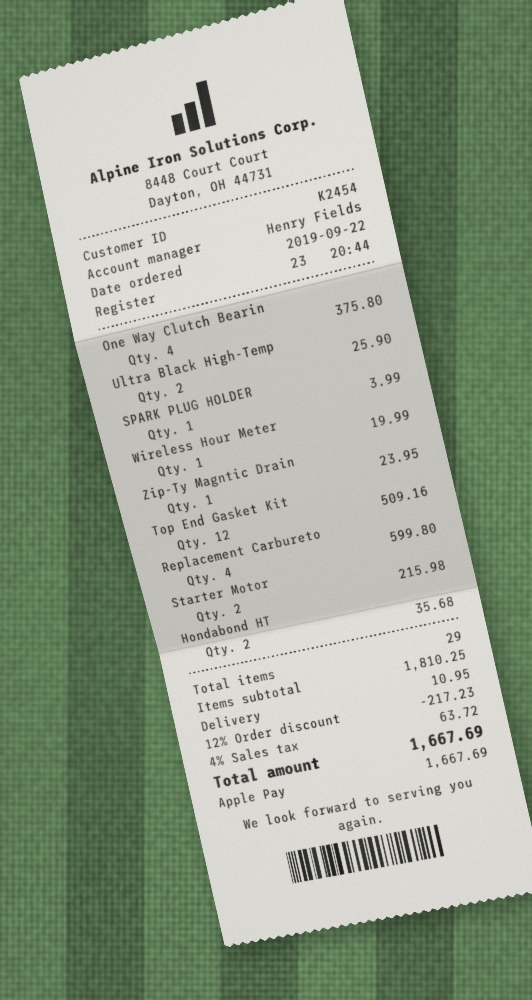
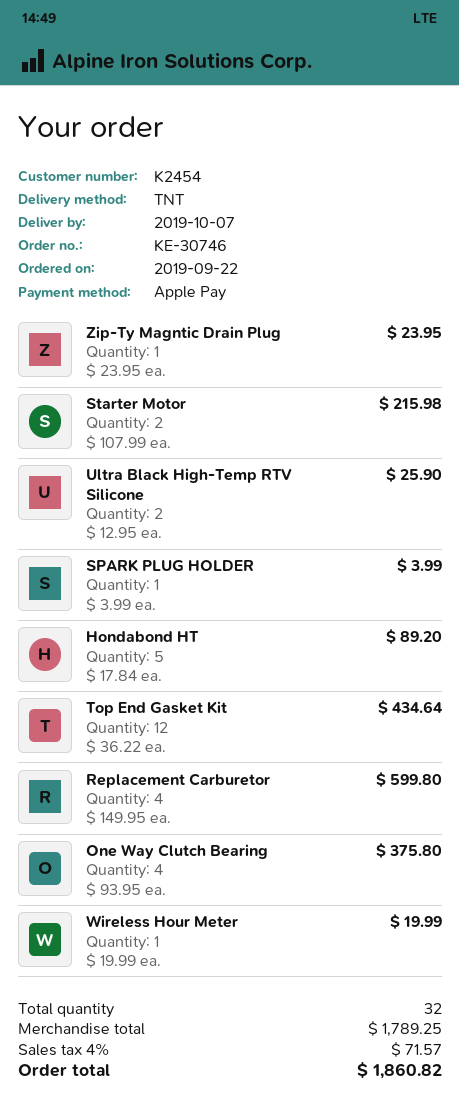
Top End Gasket Kit: 12 for 509.16 -> 12 for 434.64
Hondabond HT: 2 for 35.68 -> 5 for 89.20
total quantity: 29 -> 32
subtotal: 1810.25 -> 1789.25
discount: 12% = 217.23 -> none
shipping: 10.95 -> none
tax: 4% = 63.72 -> 4% = 71.57
total: 1667.69 -> 1860.82

